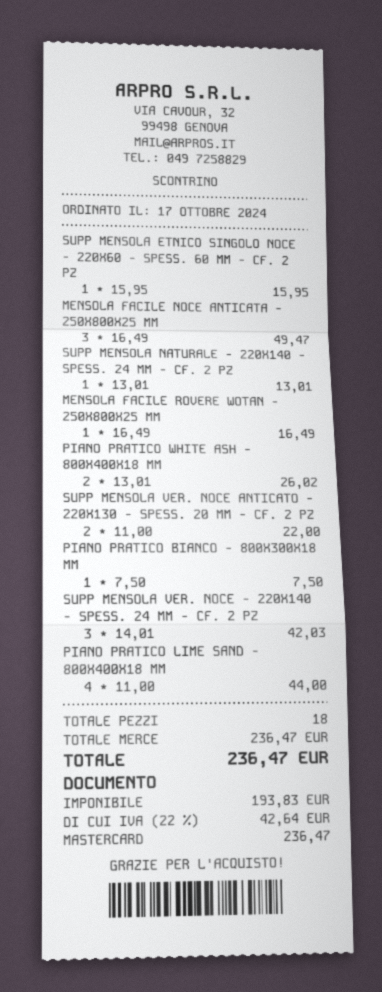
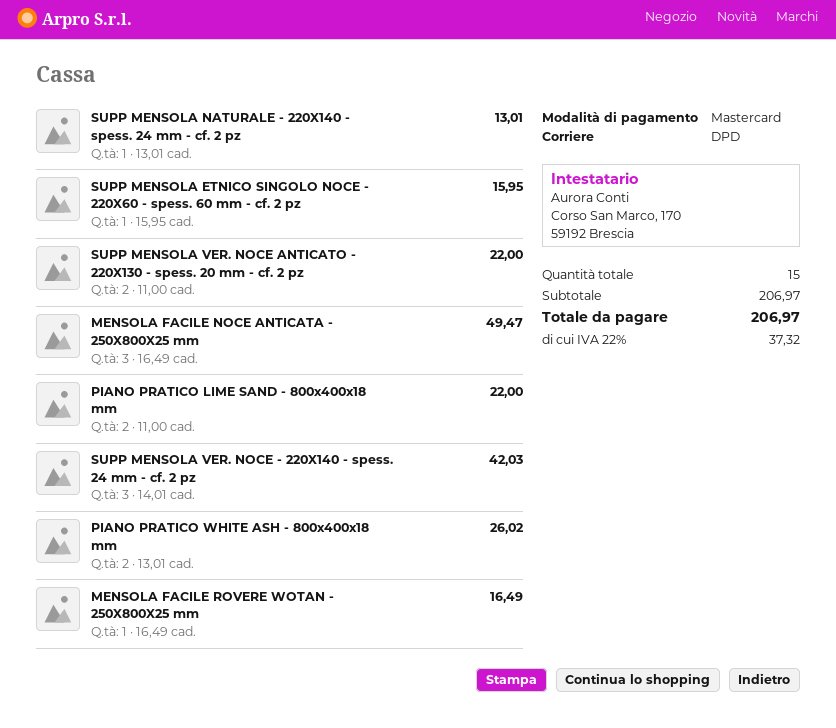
PIANO PRATICO BIANCO - 800X300X18 MM: 1 x 7.50 = 7.50 -> none
PIANO PRATICO LIME SAND - 800X400X18 MM: 4 x 11.00 = 44.00 -> 2 x 11.00 = 22.00
total quantity: 18 -> 15
subtotal: 236.47 -> 206.97
tax: 22% = 42.64 -> 22% = 37.32
total: 236.47 -> 206.97

